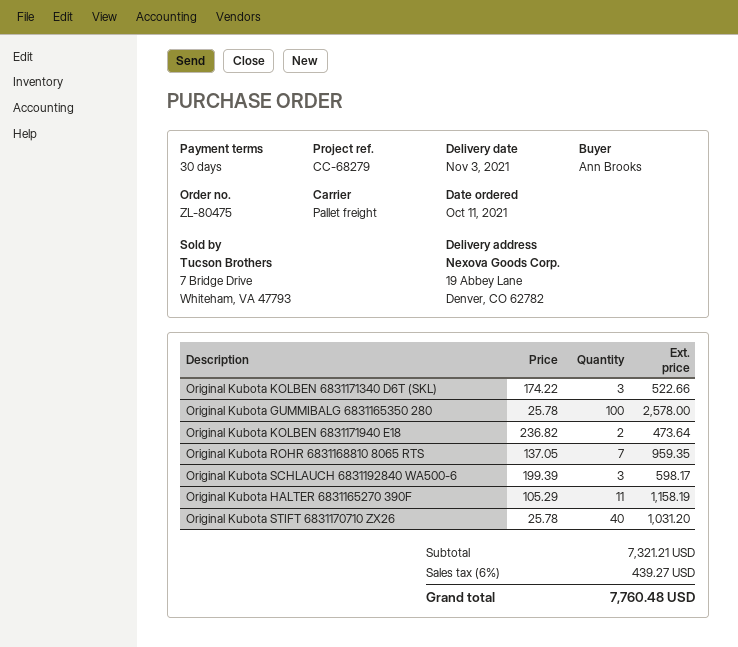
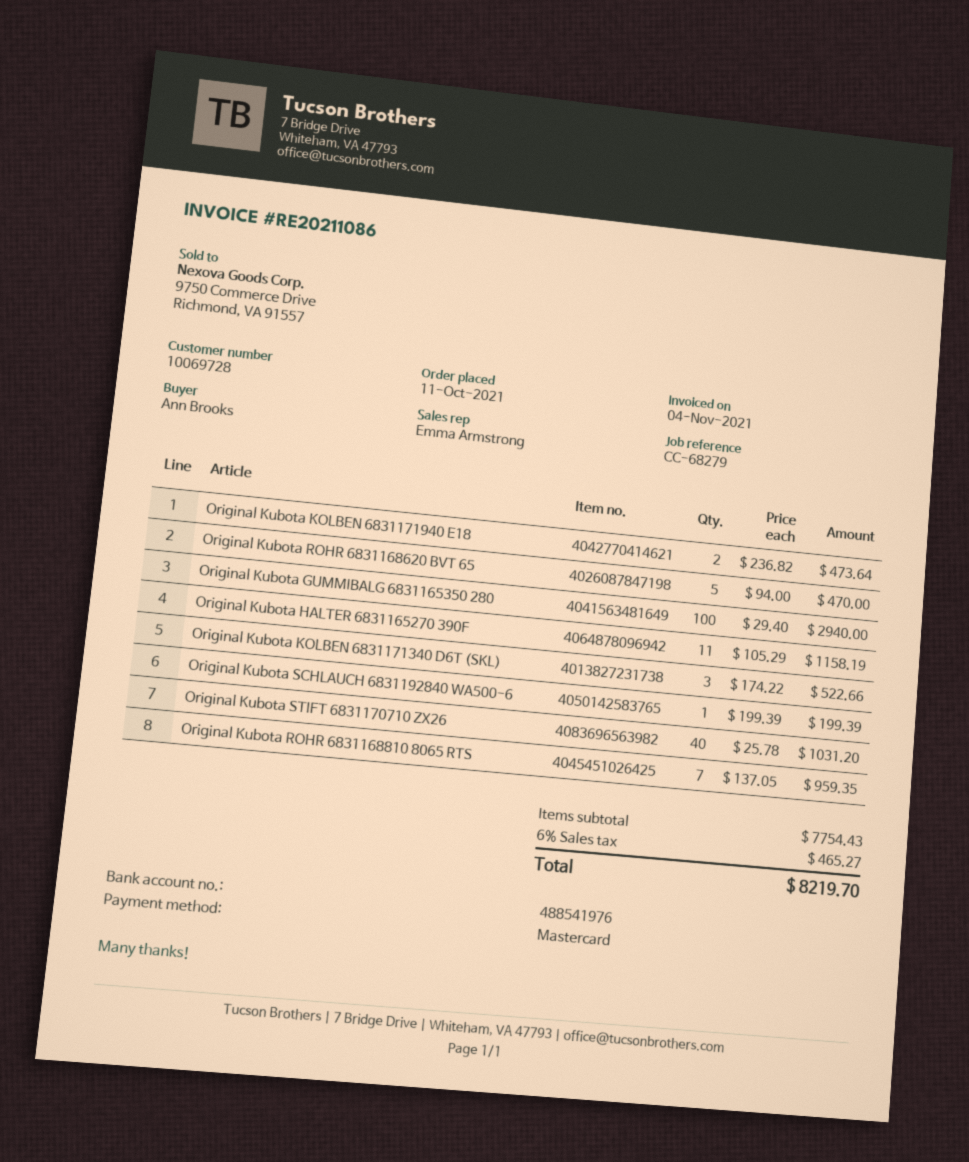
Original Kubota GUMMIBALG 6831165350 280: 100 x 25.78 = 2578.00 -> 100 x 29.40 = 2940.00
Original Kubota SCHLAUCH 6831192840 WA500-6: 3 x 199.39 = 598.17 -> 1 x 199.39 = 199.39
Original Kubota ROHR 6831168620 BVT 65: none -> 5 x 94.00 = 470.00
subtotal: 7321.21 -> 7754.43
tax: 6% = 439.27 -> 6% = 465.27
total: 7760.48 -> 8219.70

